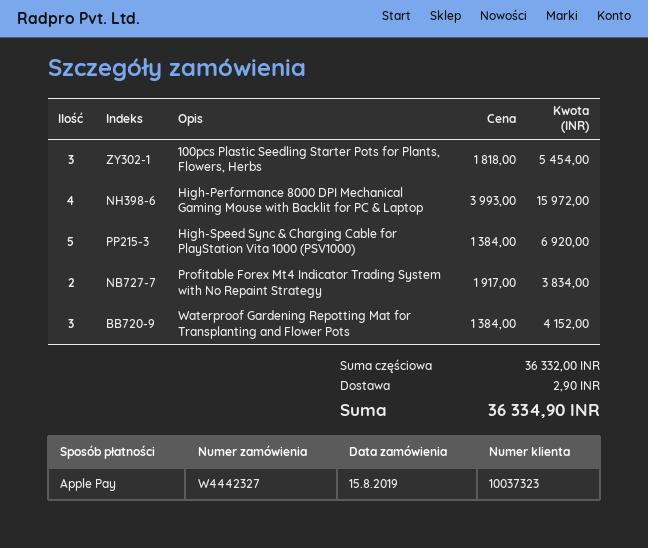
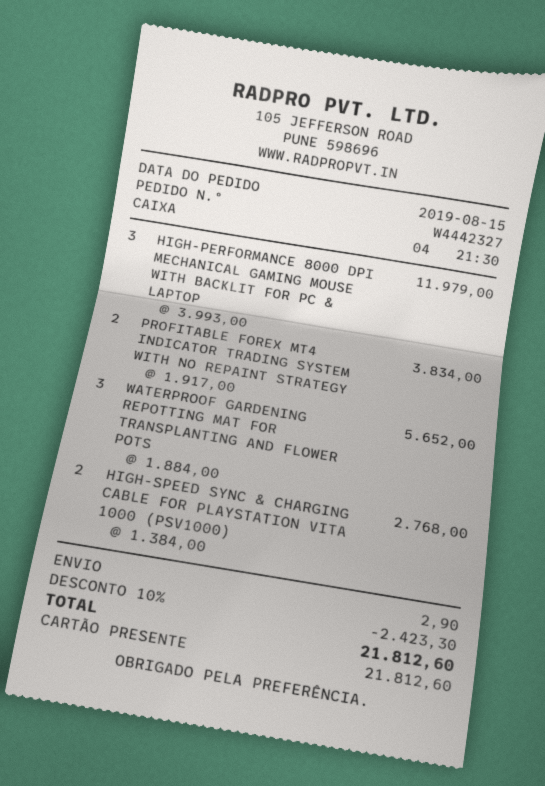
payment method: Apple Pay -> gift card
100pcs Plastic Seedling Starter Pots for Plants, Flowers, Herbs: 3 x 1818.00 = 5454.00 -> none
High-Performance 8000 DPI Mechanical Gaming Mouse with Backlit for PC & Laptop: 4 x 3993.00 = 15972.00 -> 3 x 3993.00 = 11979.00
High-Speed Sync & Charging Cable for PlayStation Vita 1000 (PSV1000): 5 x 1384.00 = 6920.00 -> 2 x 1384.00 = 2768.00
Waterproof Gardening Repotting Mat for Transplanting and Flower Pots: 3 x 1384.00 = 4152.00 -> 3 x 1884.00 = 5652.00
discount: none -> 10% = 2423.30
total: 36334.90 -> 21812.60

